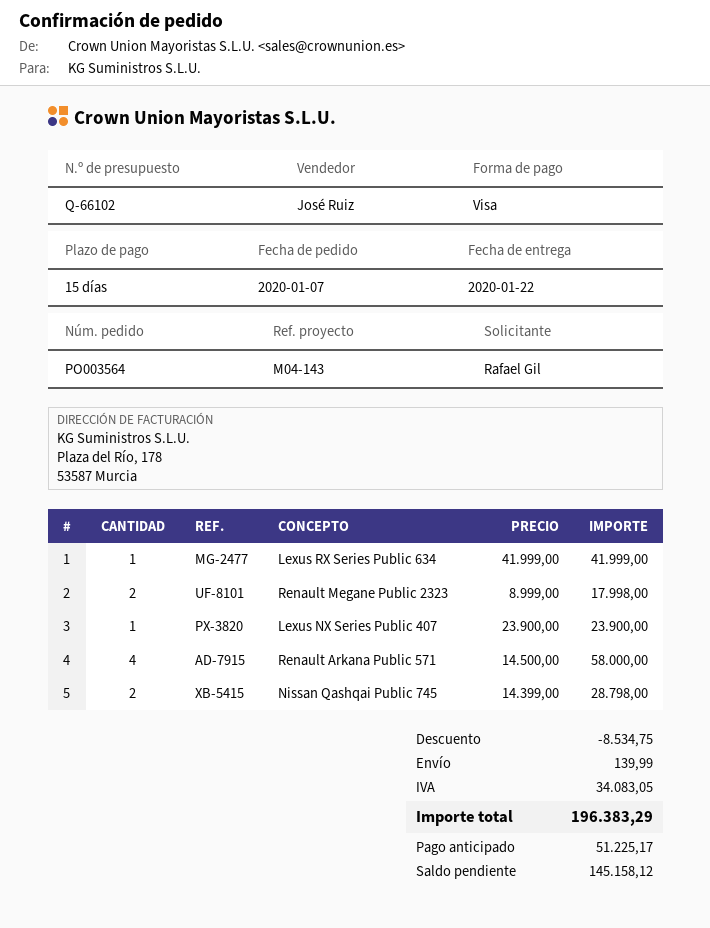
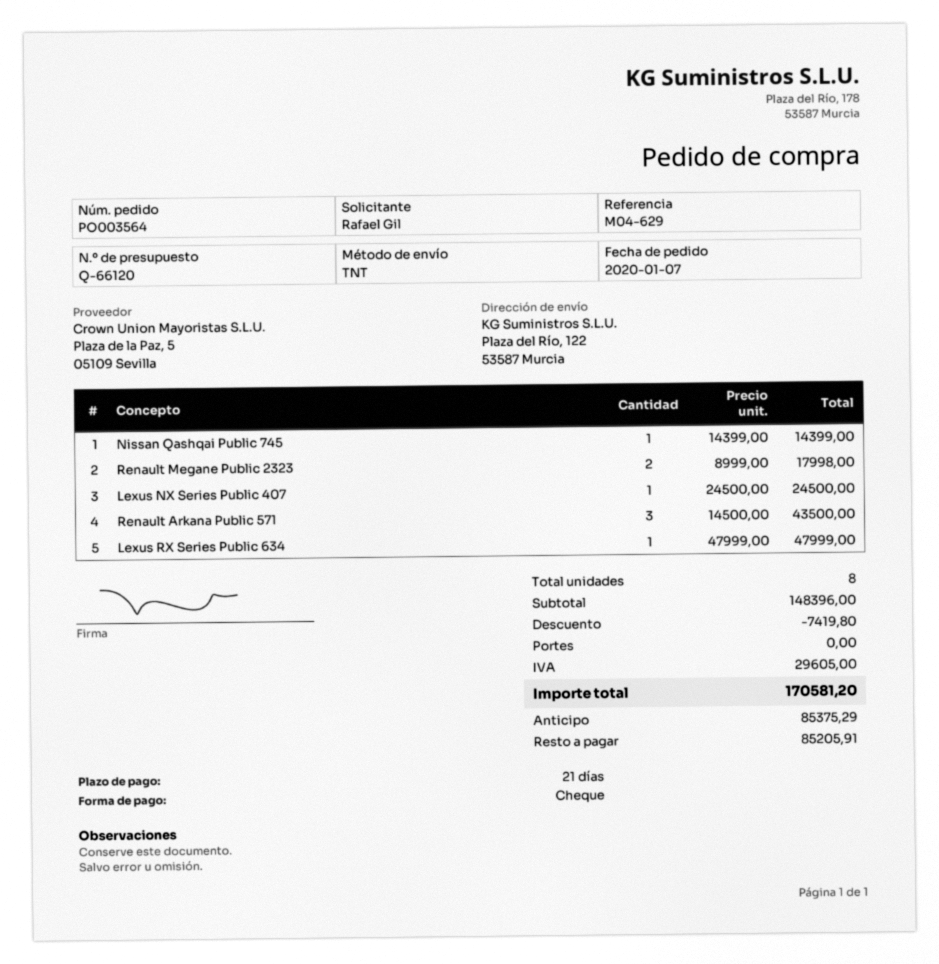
quote number: Q-66102 -> Q-66120
payment terms: 15 days -> 21 days
reference: M04-143 -> M04-629
payment method: Visa -> cheque
Lexus RX Series Public 634: 1 x 41999.00 = 41999.00 -> 1 x 47999.00 = 47999.00
Lexus NX Series Public 407: 1 x 23900.00 = 23900.00 -> 1 x 24500.00 = 24500.00
Renault Arkana Public 571: 4 x 14500.00 = 58000.00 -> 3 x 14500.00 = 43500.00
Nissan Qashqai Public 745: 2 x 14399.00 = 28798.00 -> 1 x 14399.00 = 14399.00
discount: 8534.75 -> 7419.80
shipping: 139.99 -> 0.00
tax: 34083.05 -> 29605.00
total: 196383.29 -> 170581.20
deposit: 51225.17 -> 85375.29
balance: 145158.12 -> 85205.91

